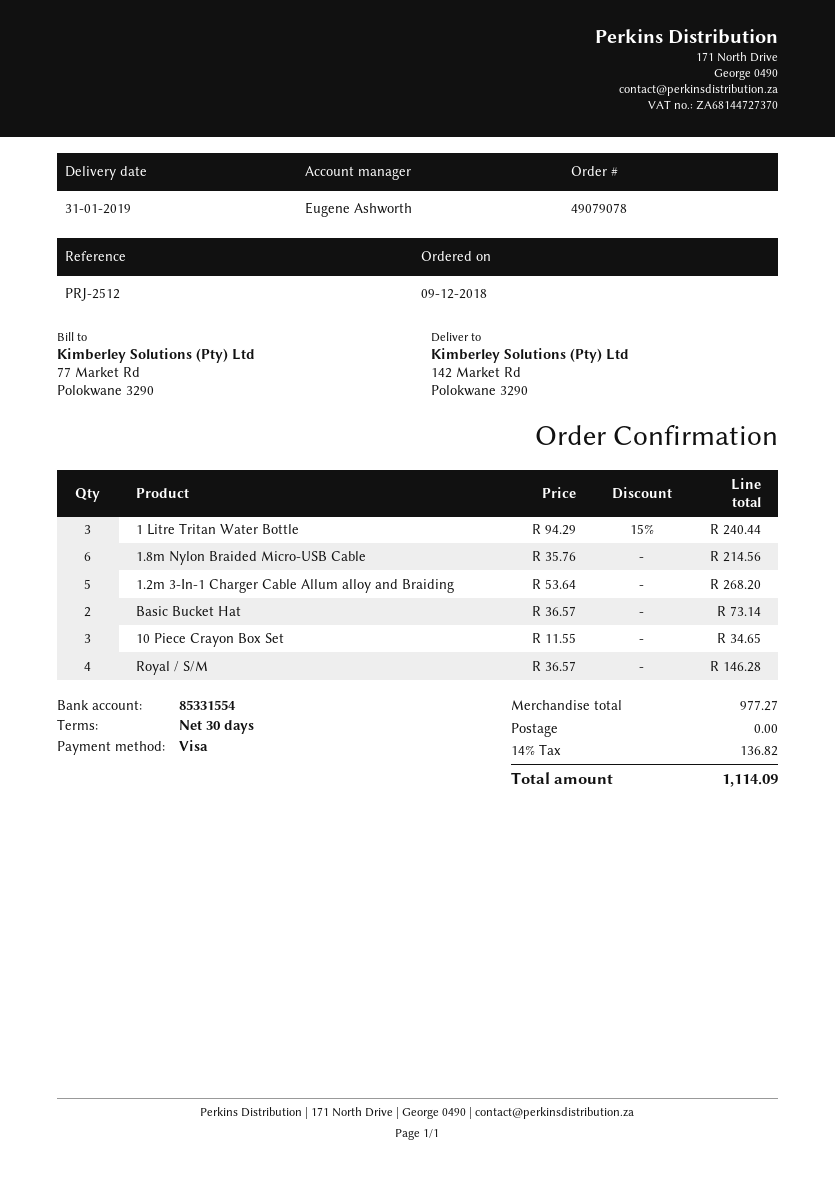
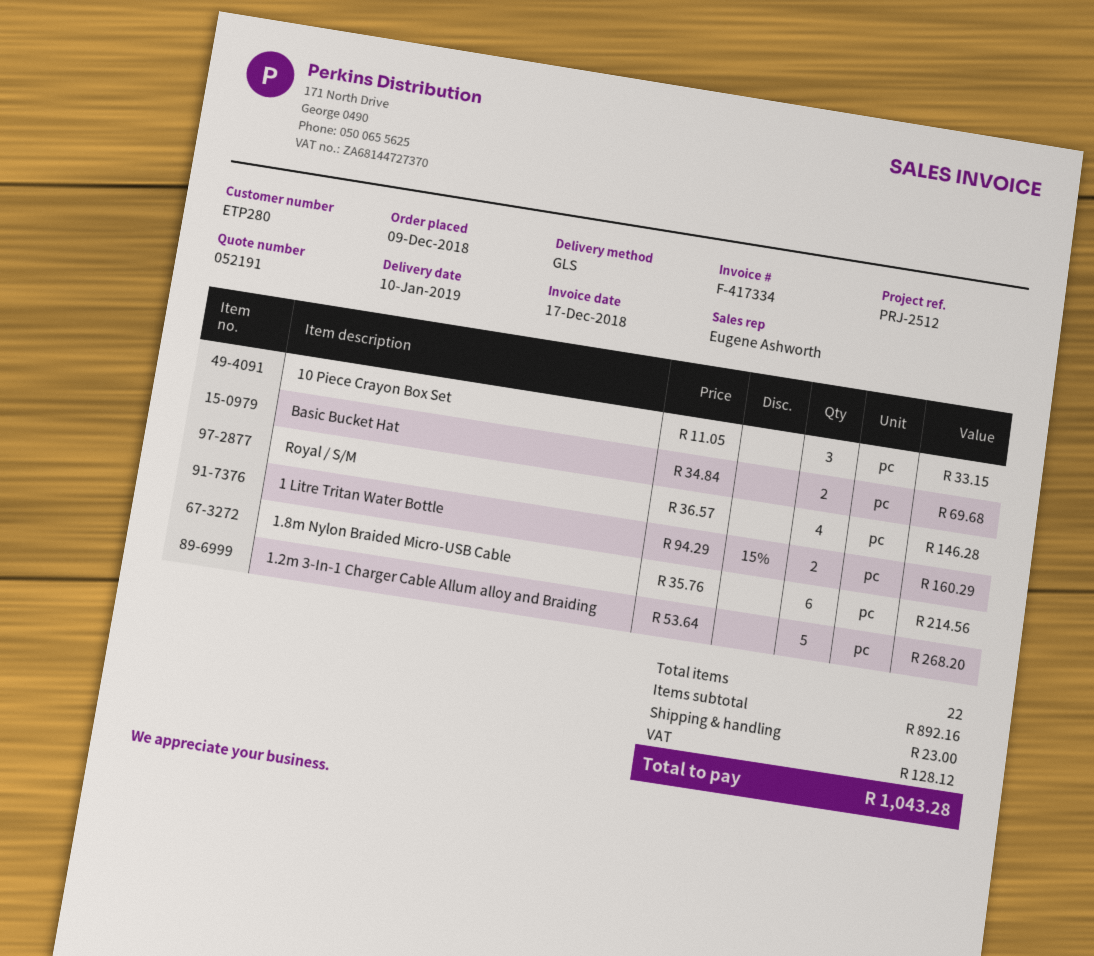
delivery date: 2019-01-31 -> 2019-01-10
1 Litre Tritan Water Bottle: 3 x 94.29 - 15% = 240.44 -> 2 x 94.29 - 15% = 160.29
Basic Bucket Hat: 2 x 36.57 = 73.14 -> 2 x 34.84 = 69.68
10 Piece Crayon Box Set: 3 x 11.55 = 34.65 -> 3 x 11.05 = 33.15
subtotal: 977.27 -> 892.16
shipping: 0.00 -> 23.00
tax: 136.82 -> 128.12
total: 1114.09 -> 1043.28

